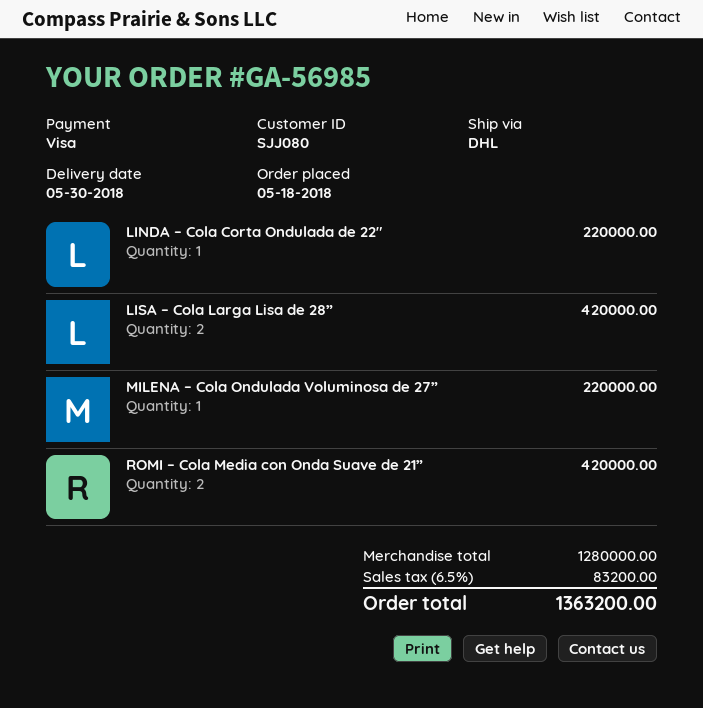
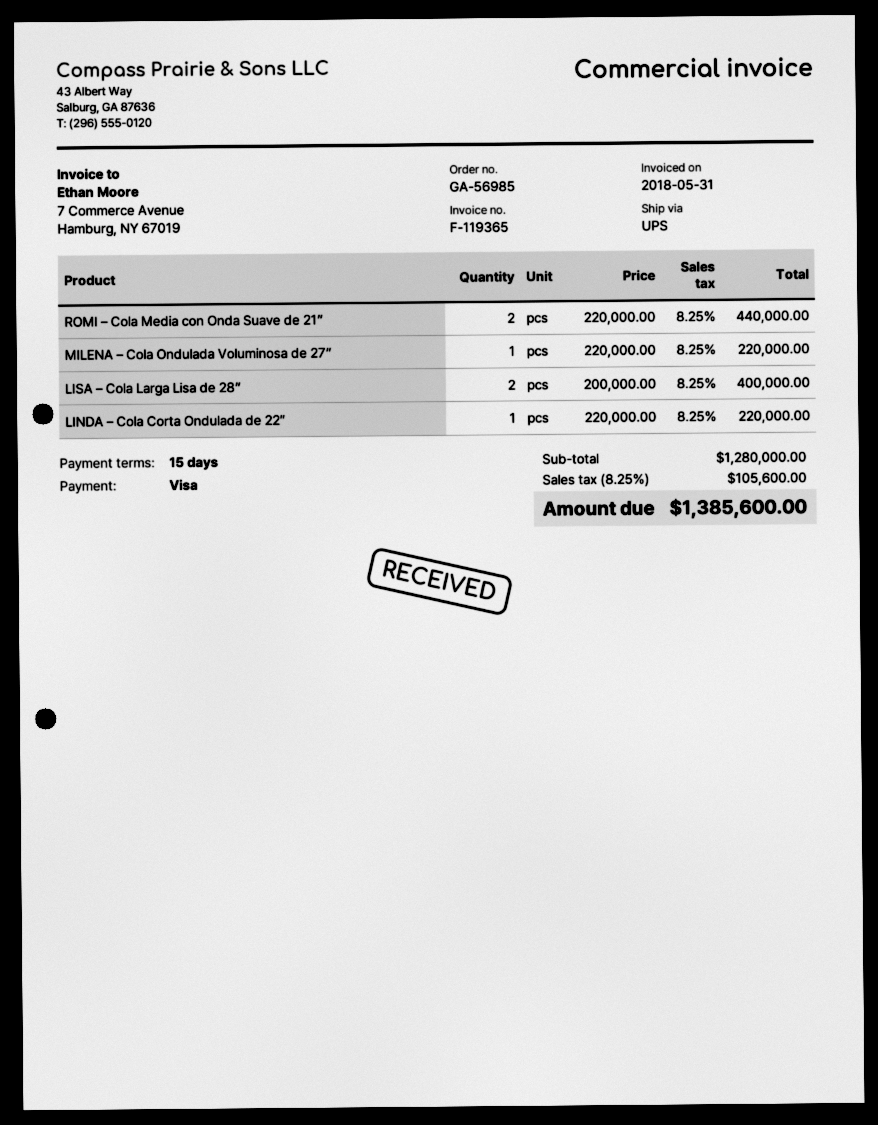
shipping method: DHL -> UPS
LISA – Cola Larga Lisa de 28”: 2 for 420000.00 -> 2 for 400000.00
ROMI – Cola Media con Onda Suave de 21”: 2 for 420000.00 -> 2 for 440000.00
tax: 6.5% = 83200.00 -> 8.25% = 105600.00
total: 1363200.00 -> 1385600.00

